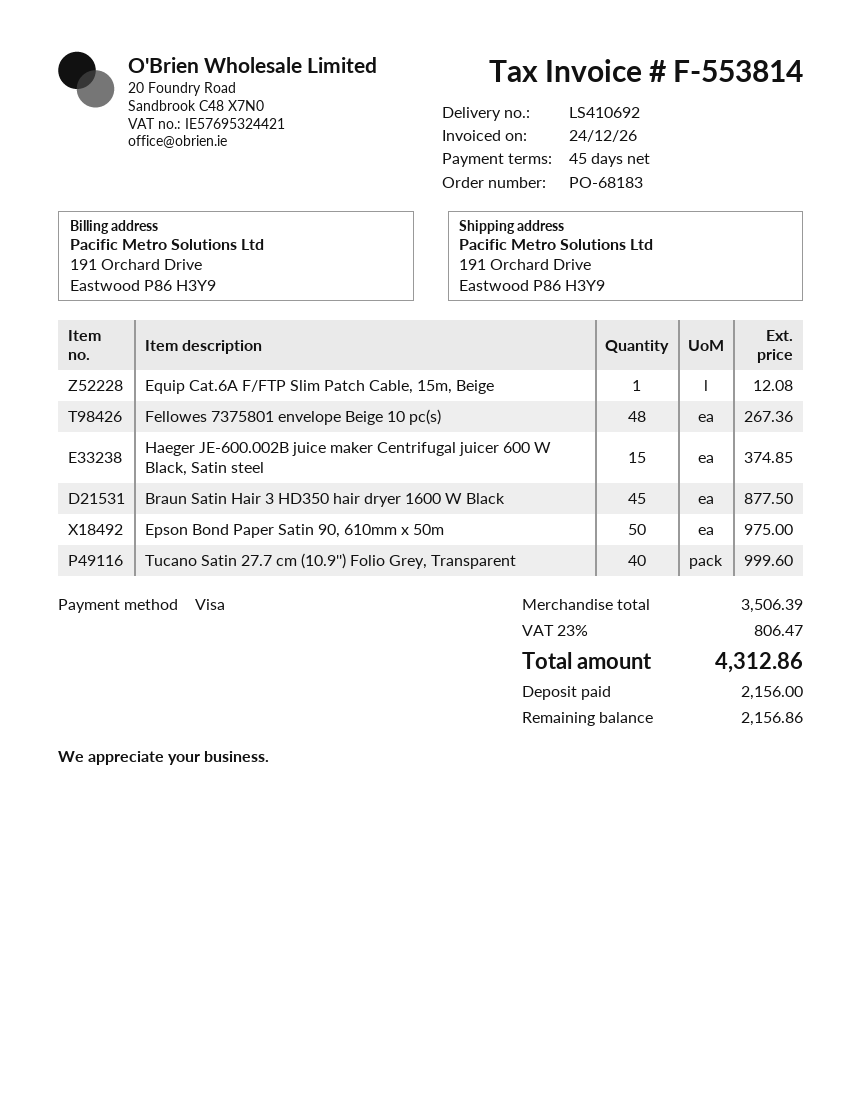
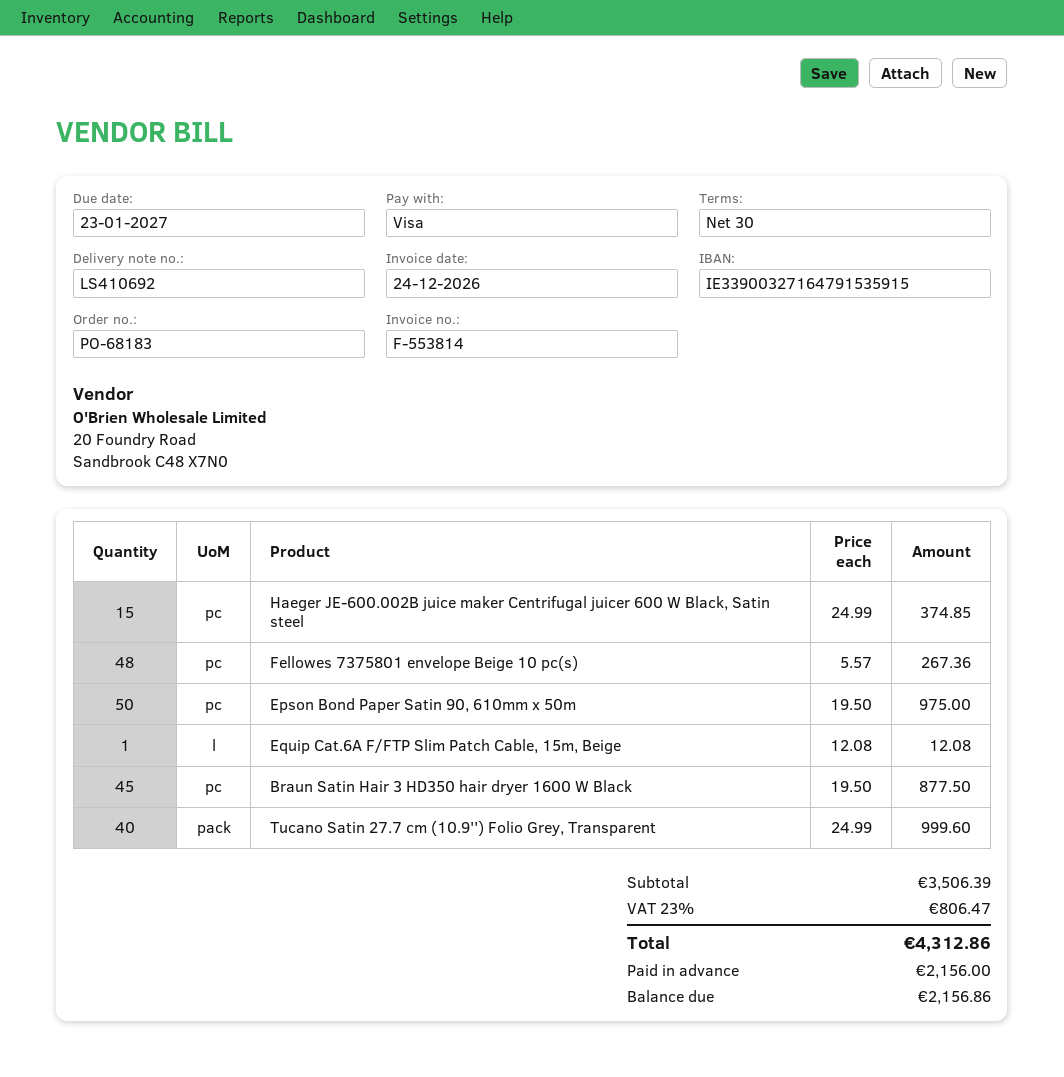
payment terms: 45 days -> 30 days

